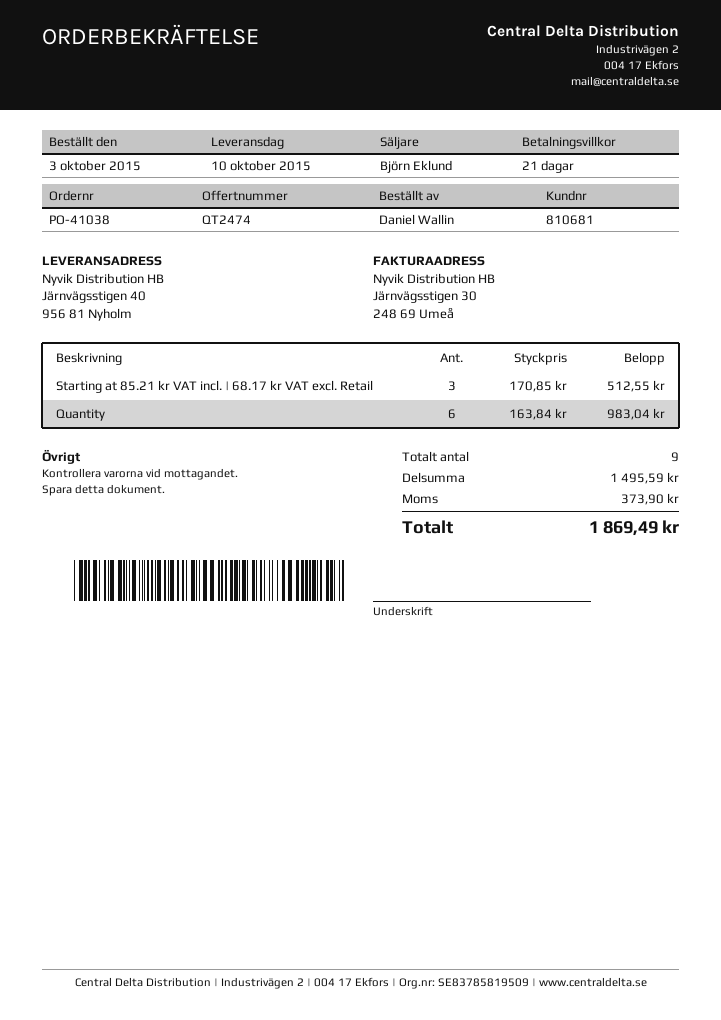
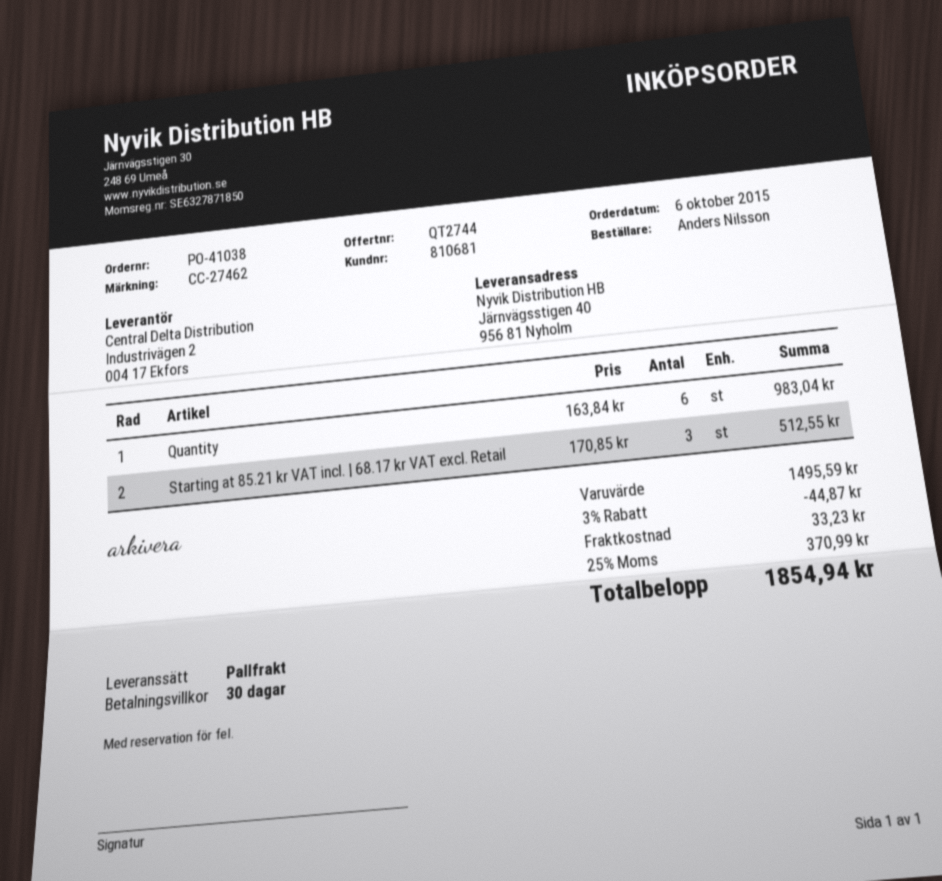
quote number: QT2474 -> QT2744
order date: 2015-10-03 -> 2015-10-06
payment terms: 21 days -> 30 days
ordered by: Daniel Wallin -> Anders Nilsson
discount: none -> 3% = 44.87
shipping: none -> 33.23
tax: 373.90 -> 370.99
total: 1869.49 -> 1854.94

